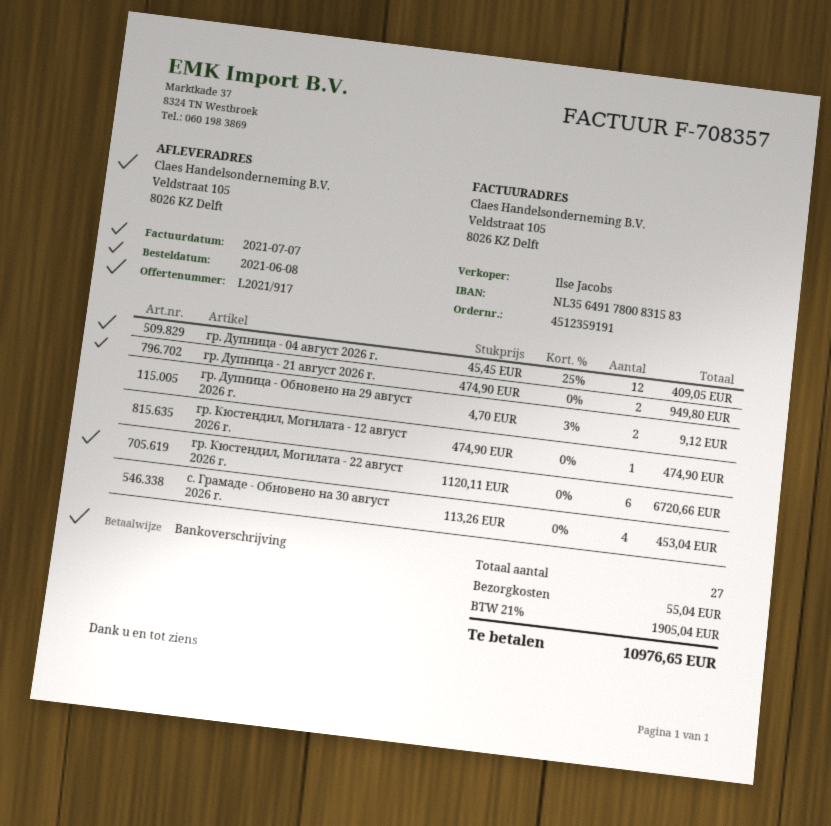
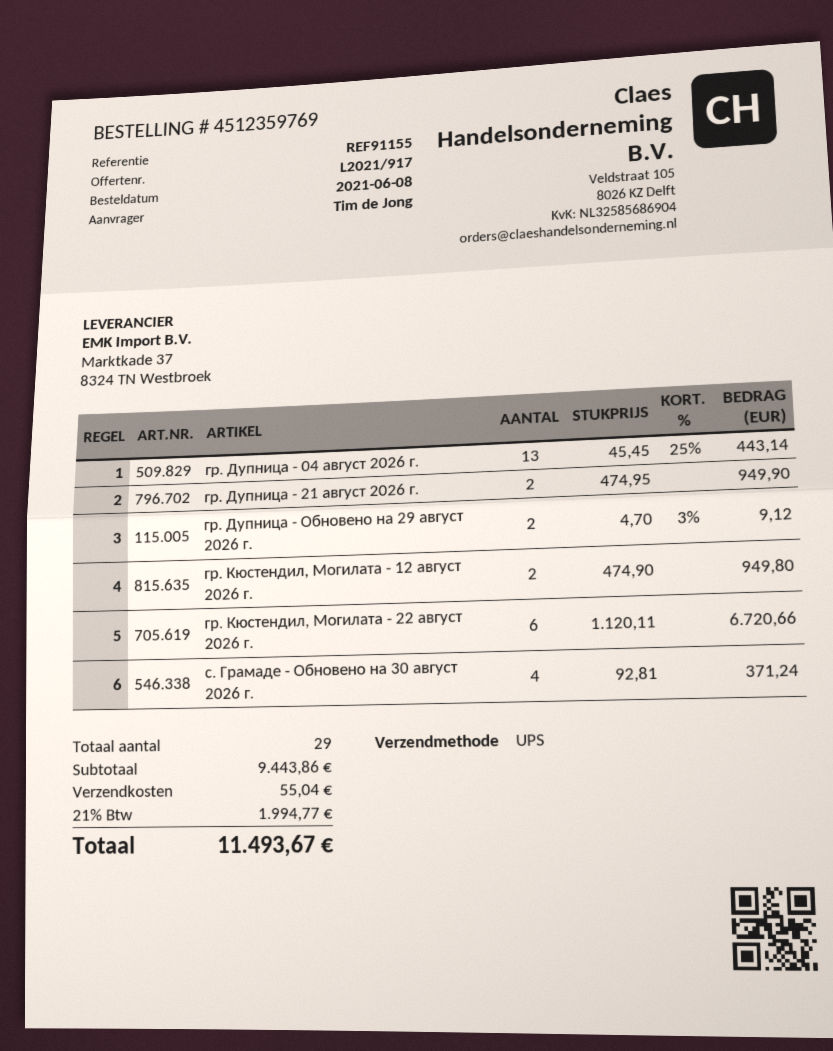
order number: 4512359191 -> 4512359769
гр. Дупница - 04 август 2026 г.: 12 x 45.45 - 25% = 409.05 -> 13 x 45.45 - 25% = 443.14
гр. Дупница - 21 август 2026 г.: 2 x 474.90 = 949.80 -> 2 x 474.95 = 949.90
гр. Кюстендил, Могилата - 12 август 2026 г.: 1 x 474.90 = 474.90 -> 2 x 474.90 = 949.80
с. Грамаде - Обновено на 30 август 2026 г.: 4 x 113.26 = 453.04 -> 4 x 92.81 = 371.24
total quantity: 27 -> 29
tax: 21% = 1905.04 -> 21% = 1994.77
total: 10976.65 -> 11493.67

